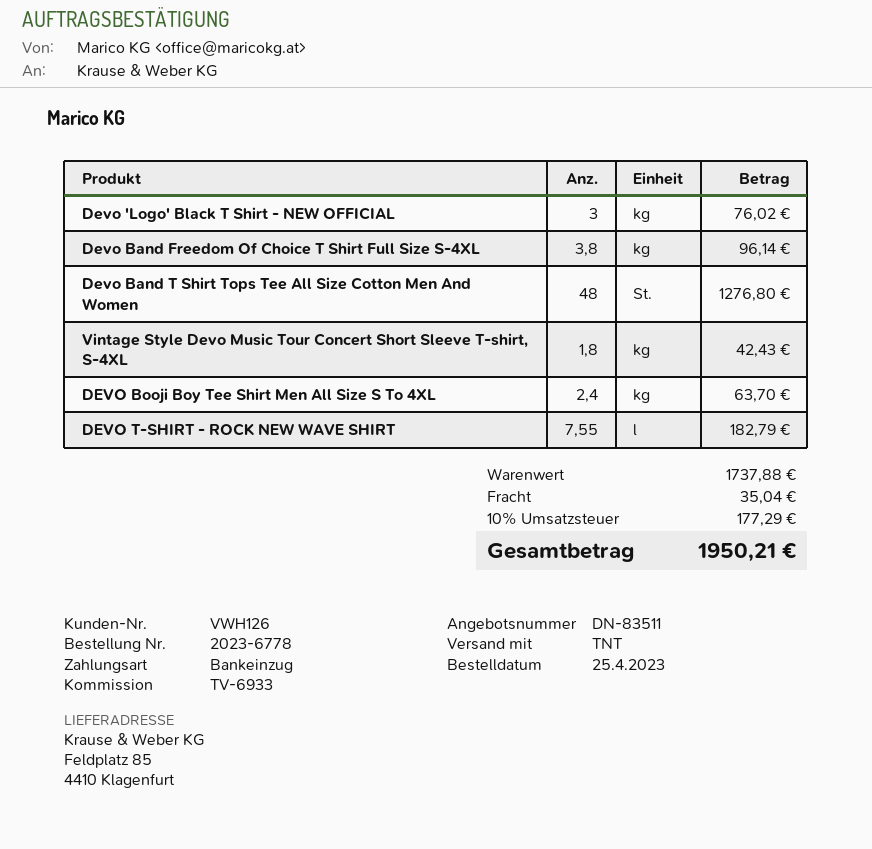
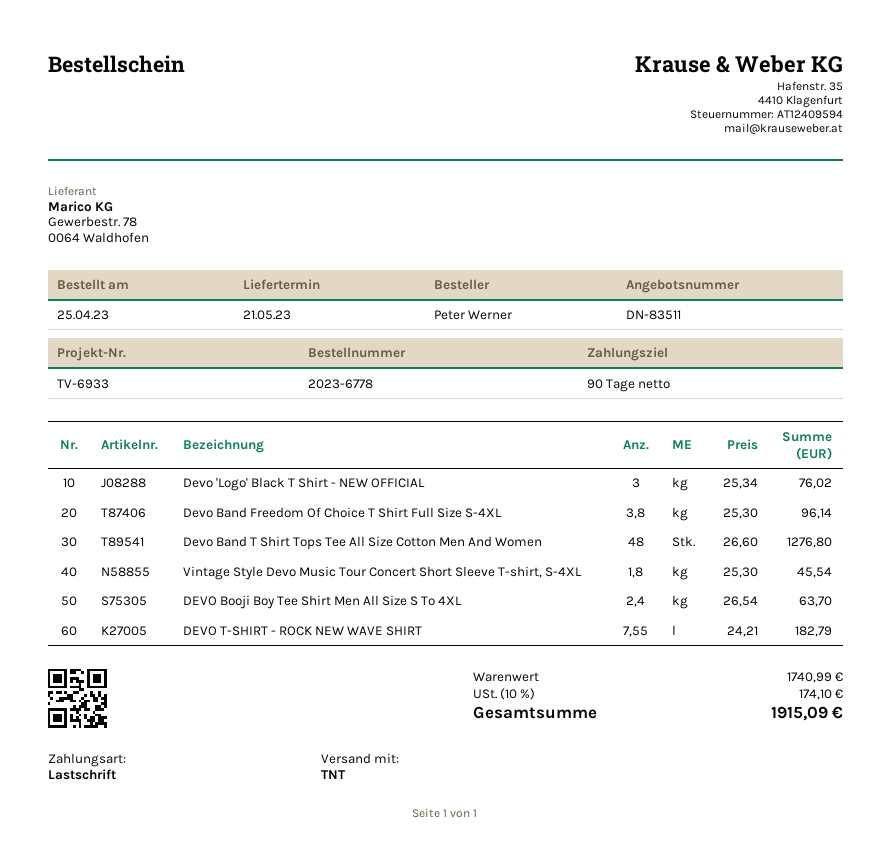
Vintage Style Devo Music Tour Concert Short Sleeve T-shirt, S-4XL: 1.8 for 42.43 -> 1.8 for 45.54
subtotal: 1737.88 -> 1740.99
shipping: 35.04 -> none
tax: 10% = 177.29 -> 10% = 174.10
total: 1950.21 -> 1915.09

